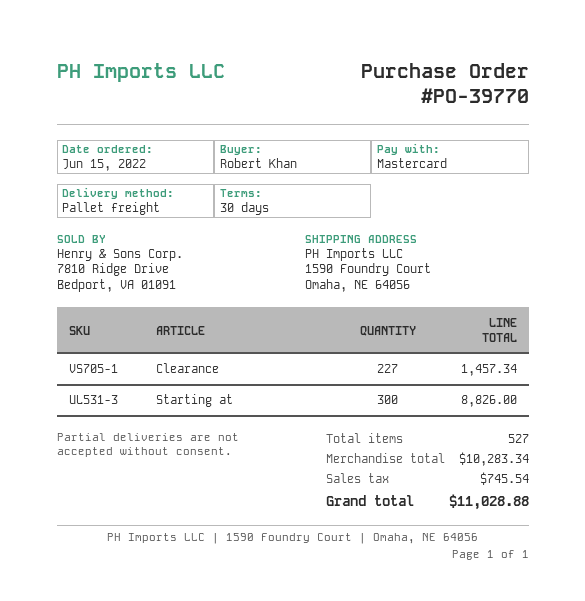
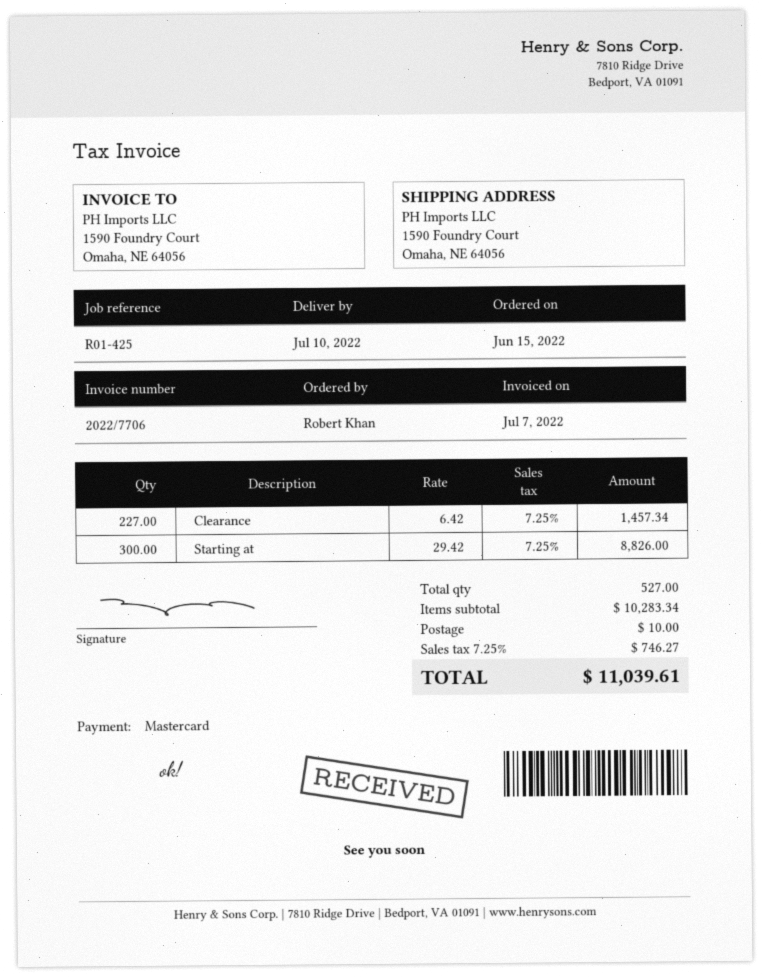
shipping: none -> 10.00
tax: 745.54 -> 746.27
total: 11028.88 -> 11039.61

